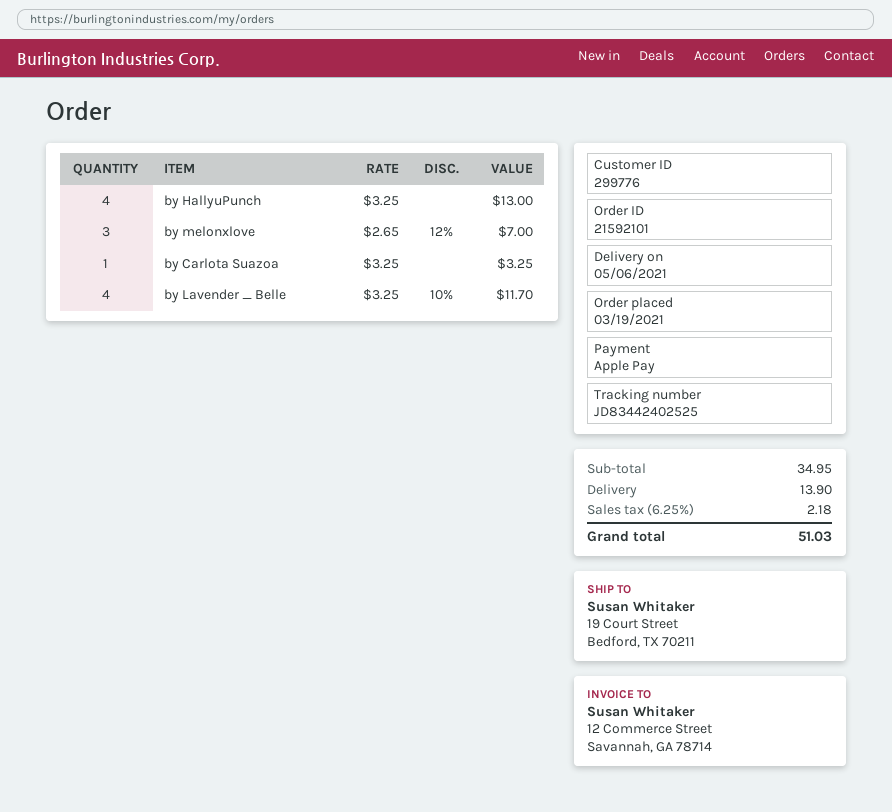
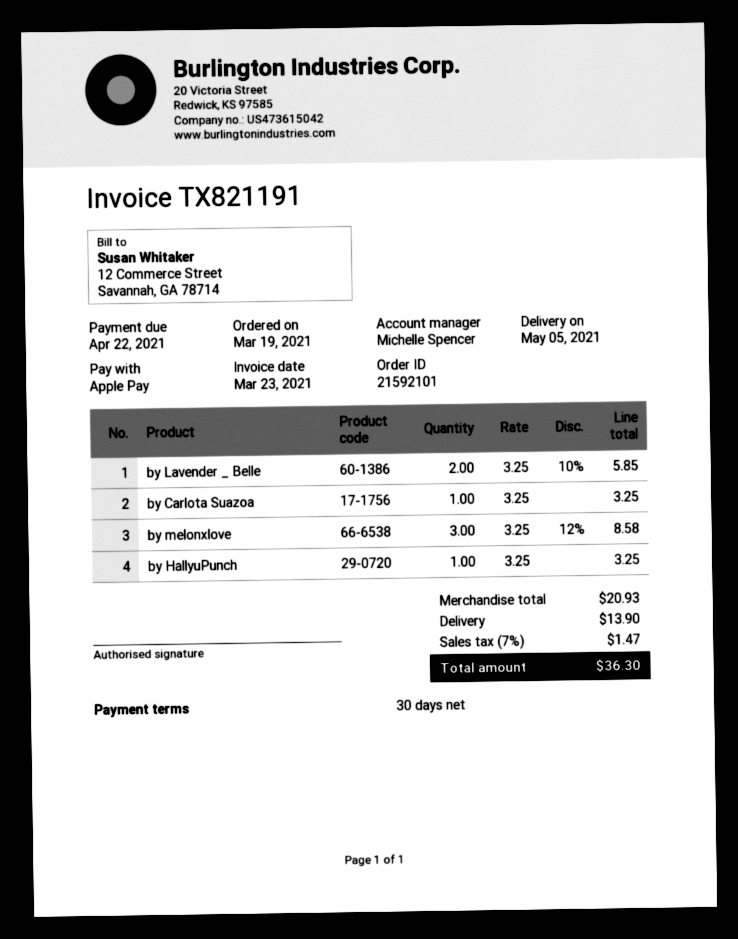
delivery date: 2021-05-06 -> 2021-05-05
by HallyuPunch: 4 x 3.25 = 13.00 -> 1 x 3.25 = 3.25
by melonxlove: 3 x 2.65 - 12% = 7.00 -> 3 x 3.25 - 12% = 8.58
by Lavender _ Belle: 4 x 3.25 - 10% = 11.70 -> 2 x 3.25 - 10% = 5.85
subtotal: 34.95 -> 20.93
tax: 6.25% = 2.18 -> 7% = 1.47
total: 51.03 -> 36.30

